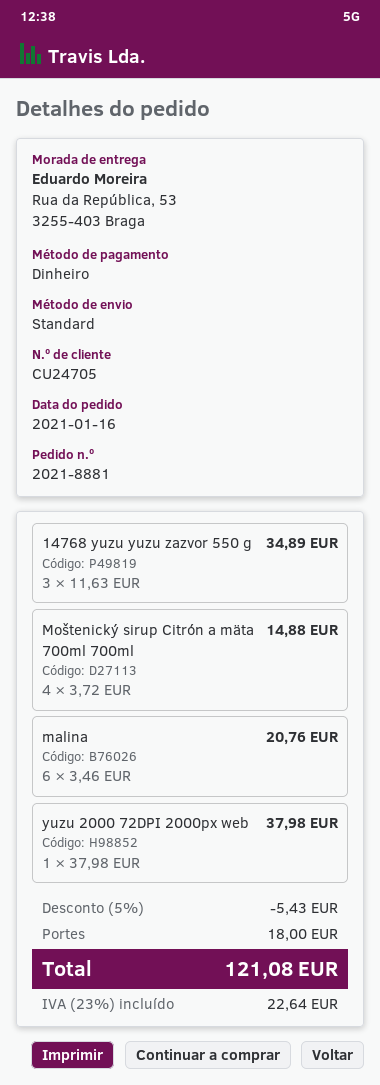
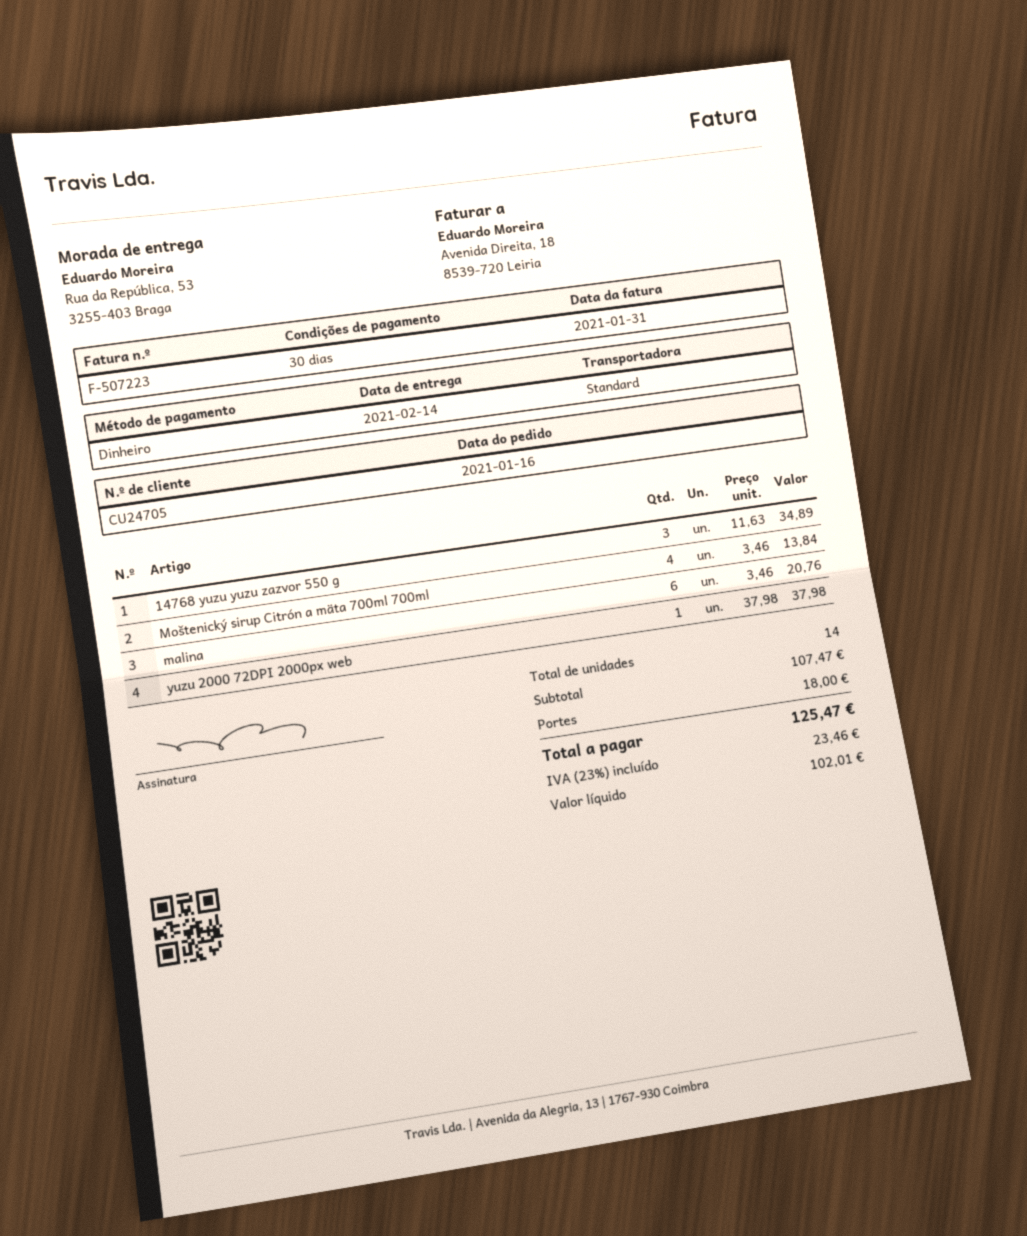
Moštenický sirup Citrón a mäta 700ml 700ml: 4 x 3.72 = 14.88 -> 4 x 3.46 = 13.84
discount: 5% = 5.43 -> none
tax: 23% = 22.64 -> 23% = 23.46
total: 121.08 -> 125.47

